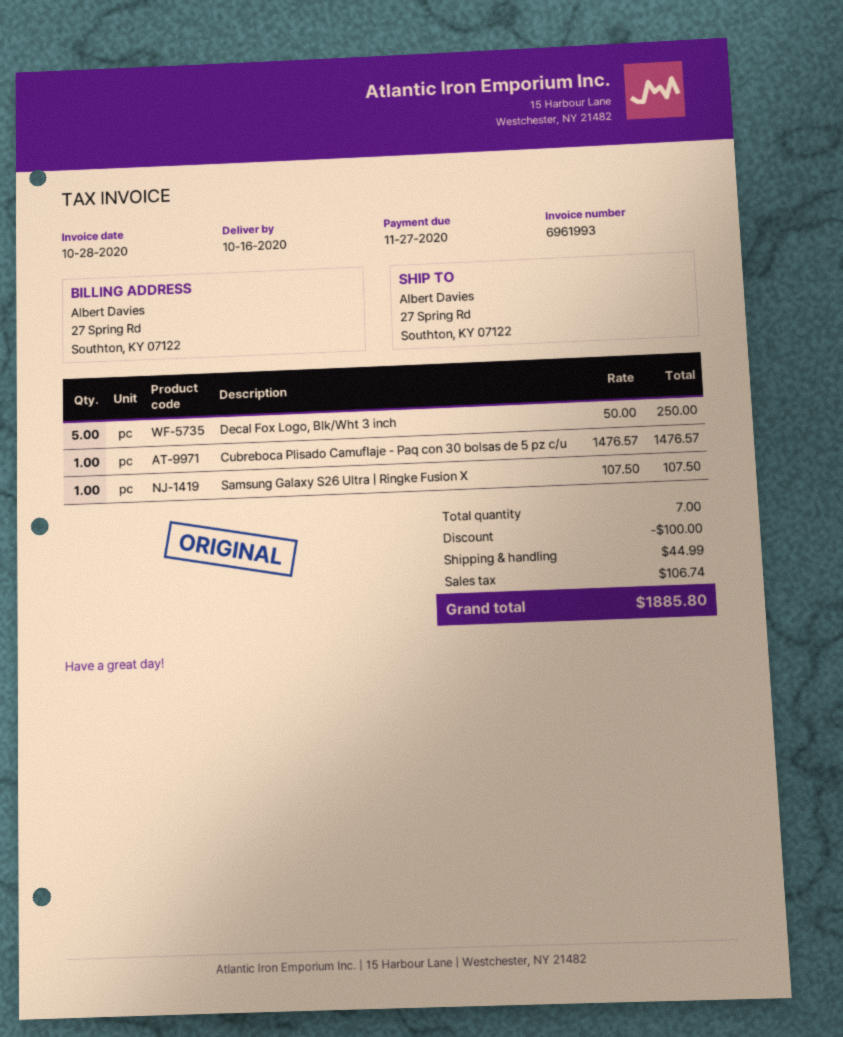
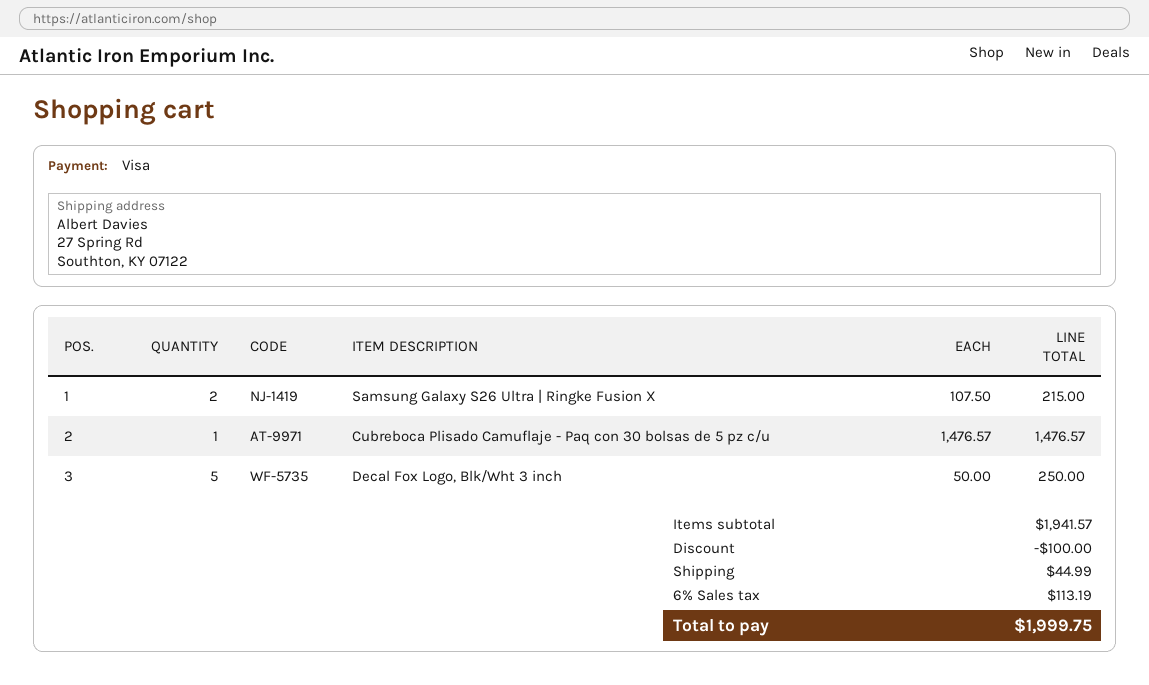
Samsung Galaxy S26 Ultra | Ringke Fusion X: 1 x 107.50 = 107.50 -> 2 x 107.50 = 215.00
tax: 106.74 -> 113.19
total: 1885.80 -> 1999.75

